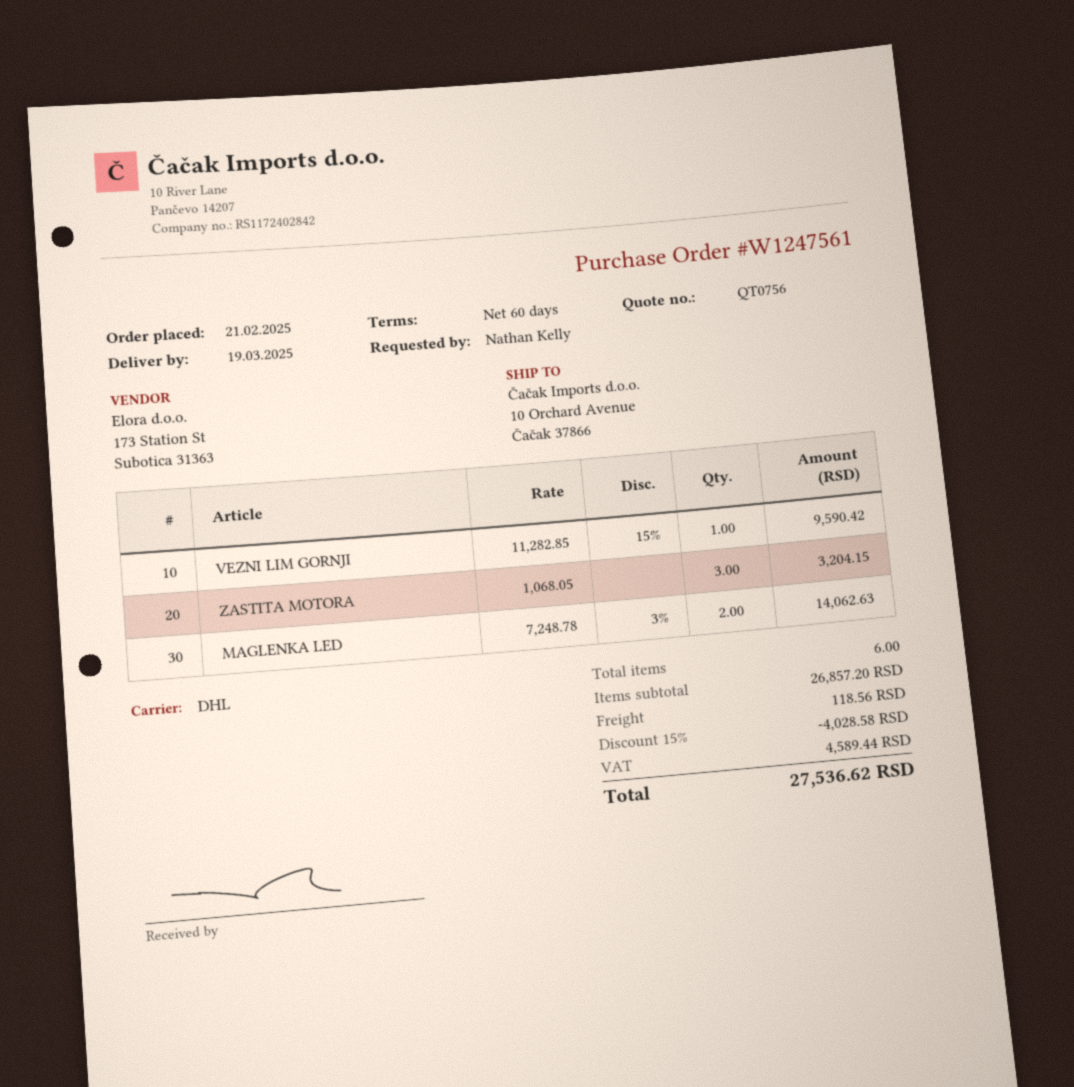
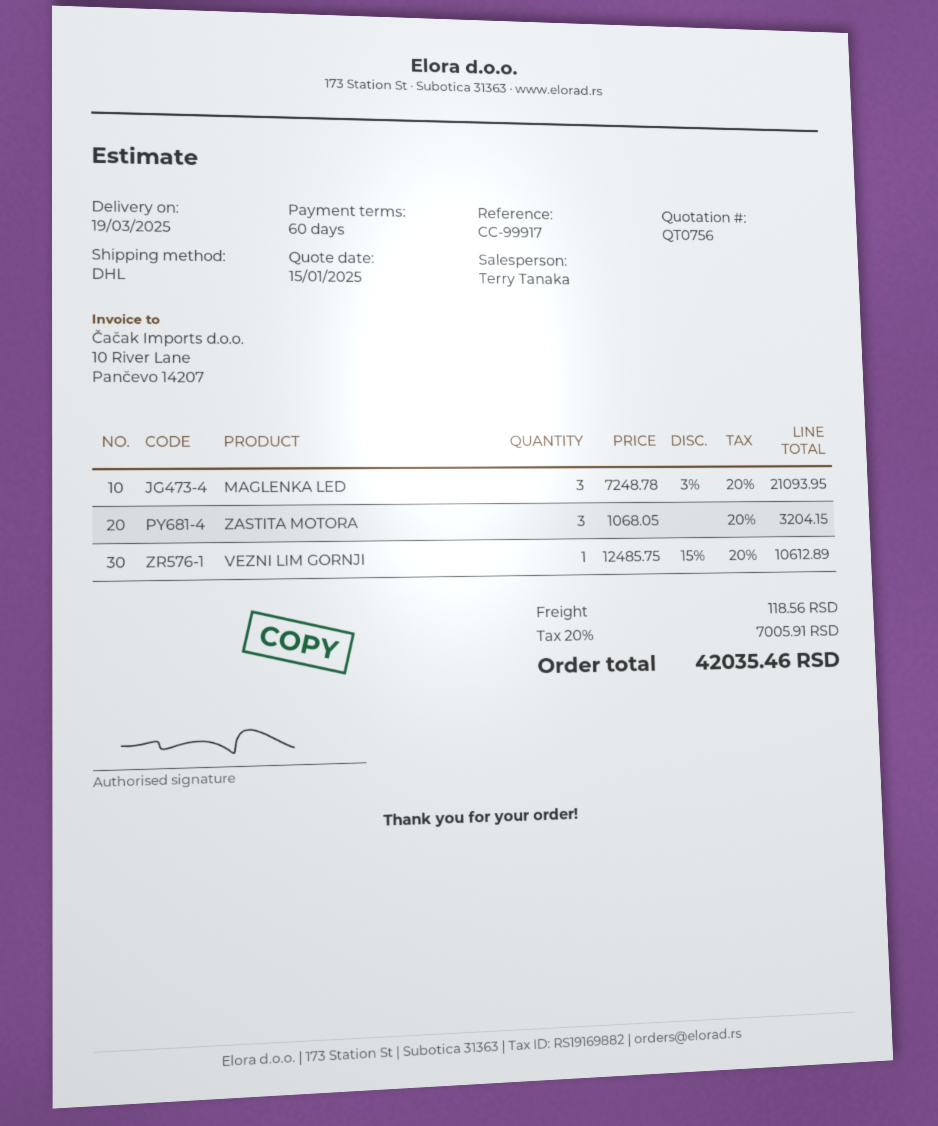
VEZNI LIM GORNJI: 1 x 11282.85 - 15% = 9590.42 -> 1 x 12485.75 - 15% = 10612.89
MAGLENKA LED: 2 x 7248.78 - 3% = 14062.63 -> 3 x 7248.78 - 3% = 21093.95
discount: 15% = 4028.58 -> none
tax: 4589.44 -> 7005.91
total: 27536.62 -> 42035.46

